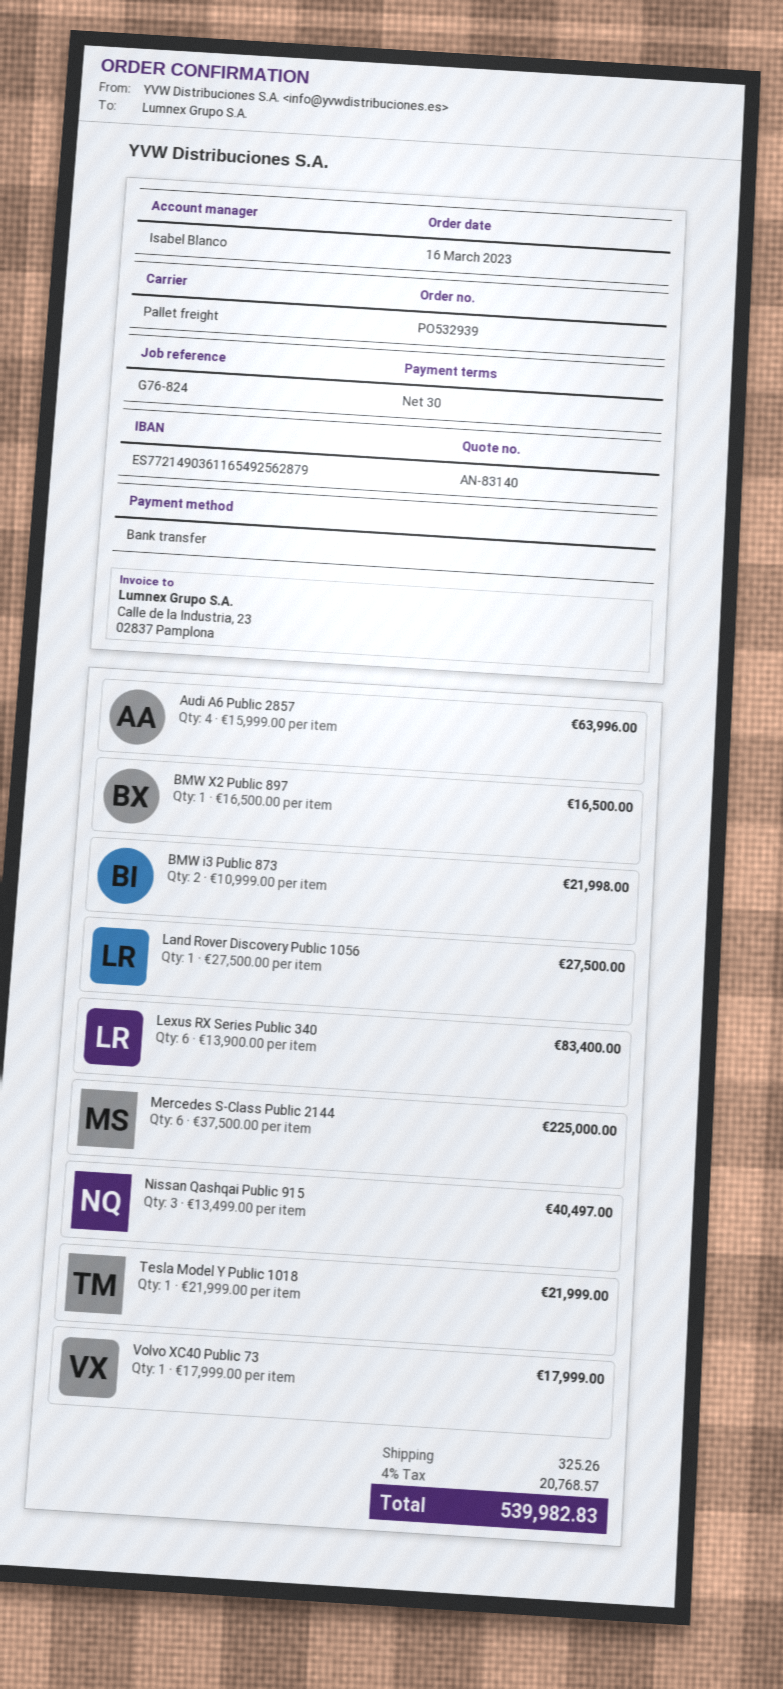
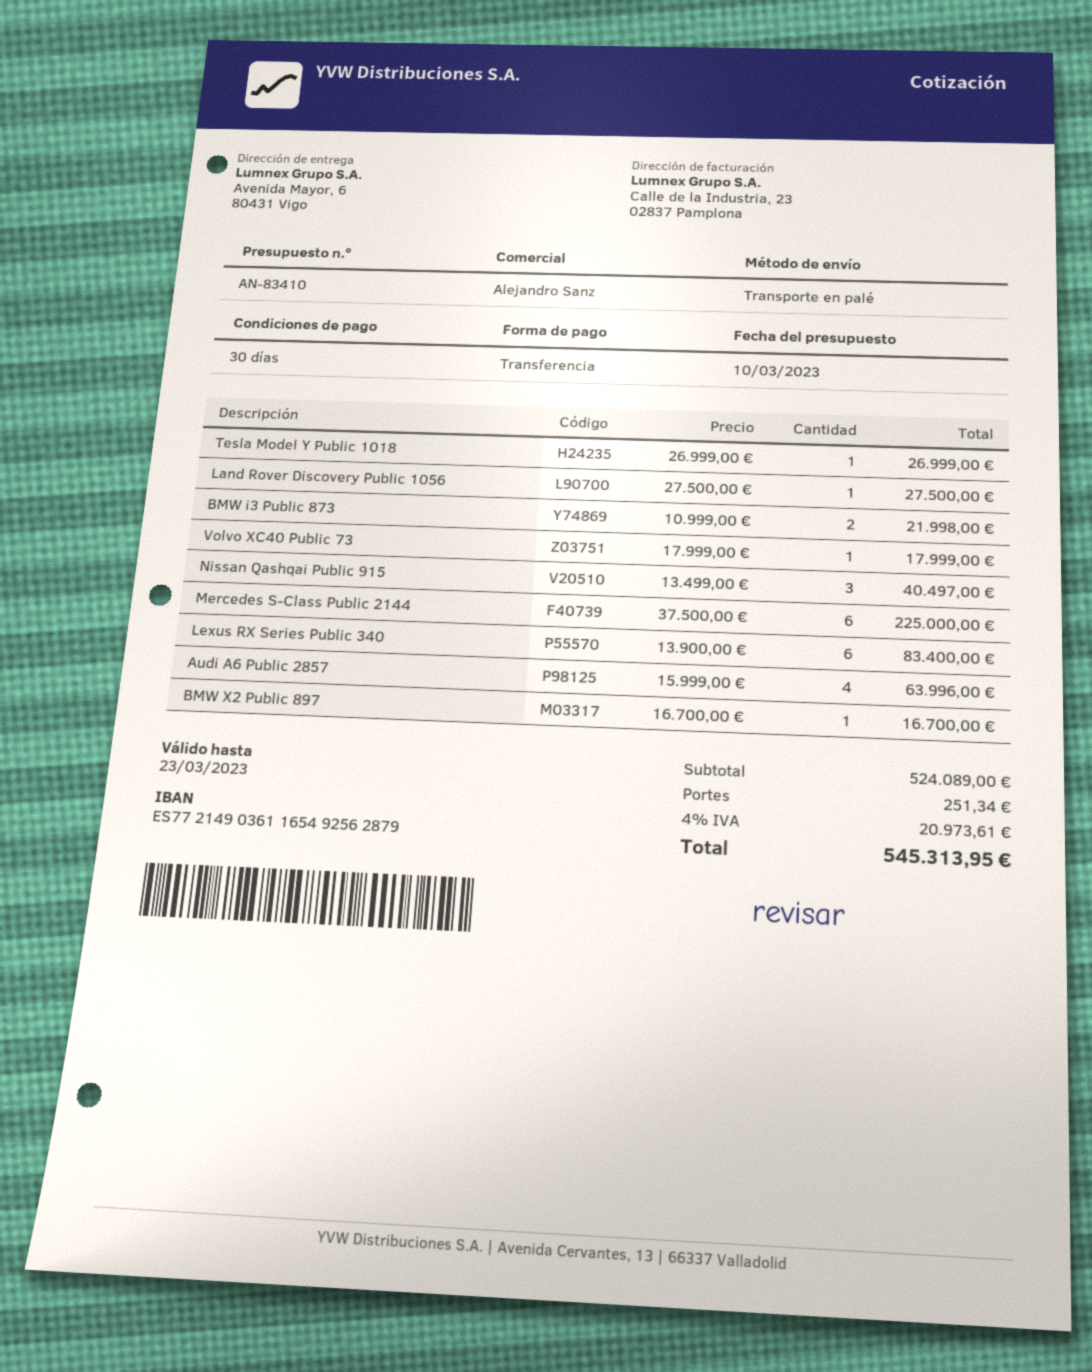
quote number: AN-83140 -> AN-83410
sales rep: Isabel Blanco -> Alejandro Sanz
BMW X2 Public 897: 1 x 16500.00 = 16500.00 -> 1 x 16700.00 = 16700.00
Tesla Model Y Public 1018: 1 x 21999.00 = 21999.00 -> 1 x 26999.00 = 26999.00
shipping: 325.26 -> 251.34
tax: 4% = 20768.57 -> 4% = 20973.61
total: 539982.83 -> 545313.95

